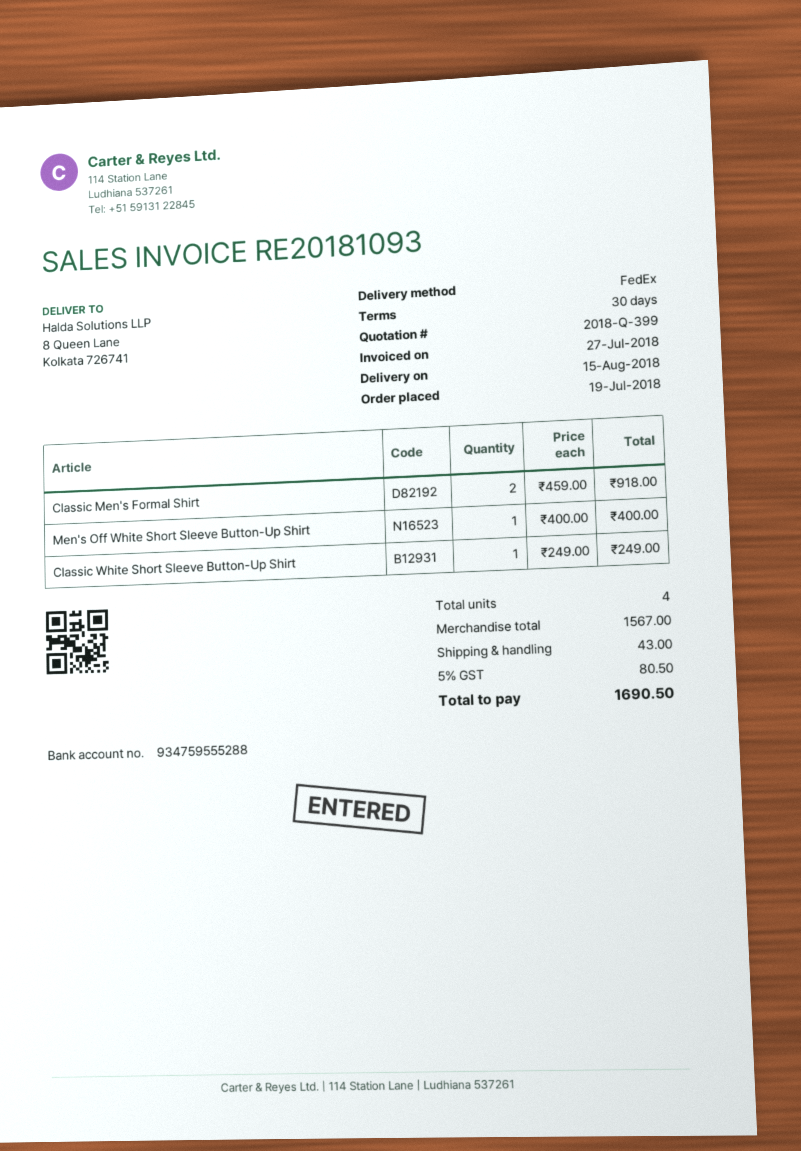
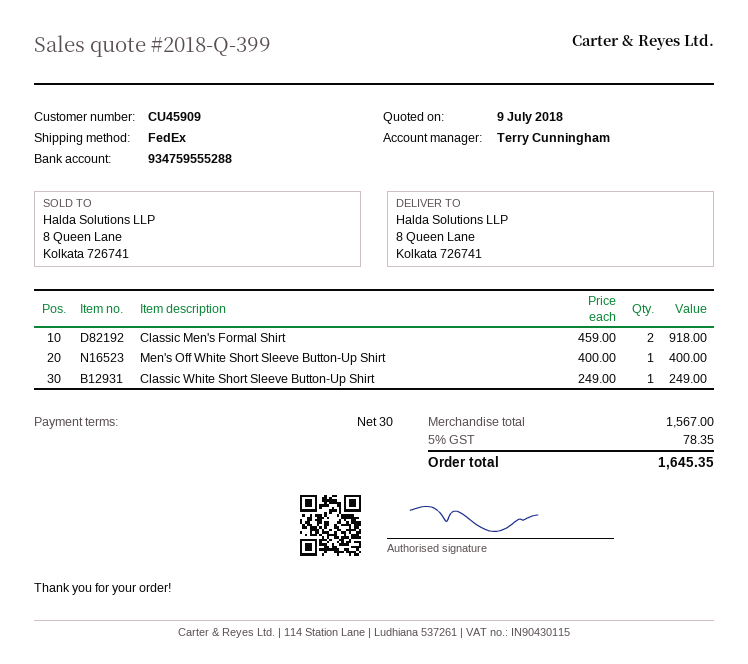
shipping: 43.00 -> none
tax: 5% = 80.50 -> 5% = 78.35
total: 1690.50 -> 1645.35

